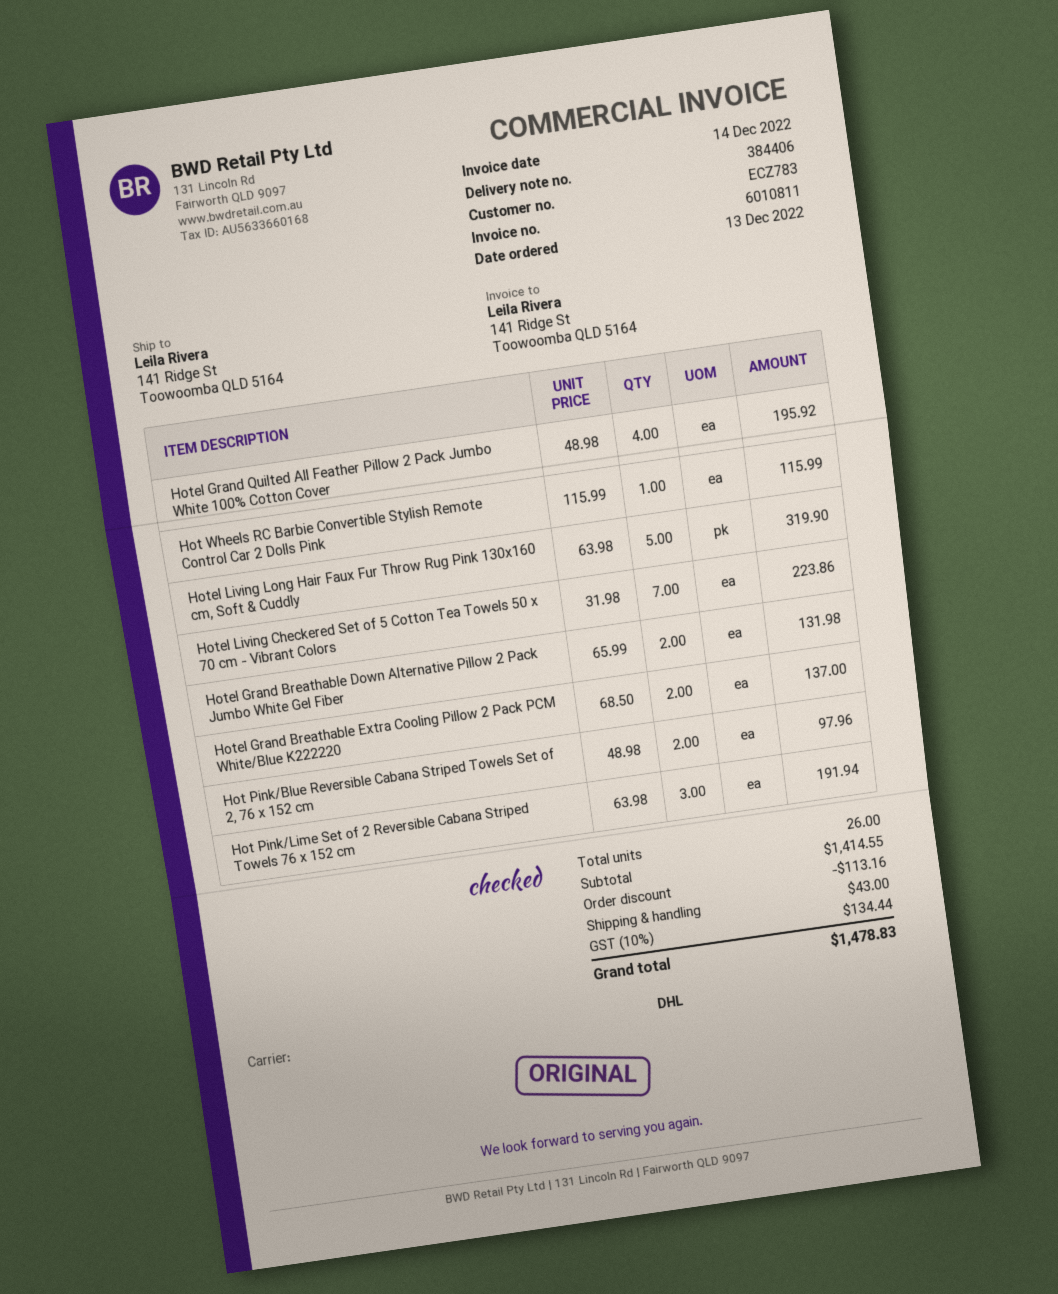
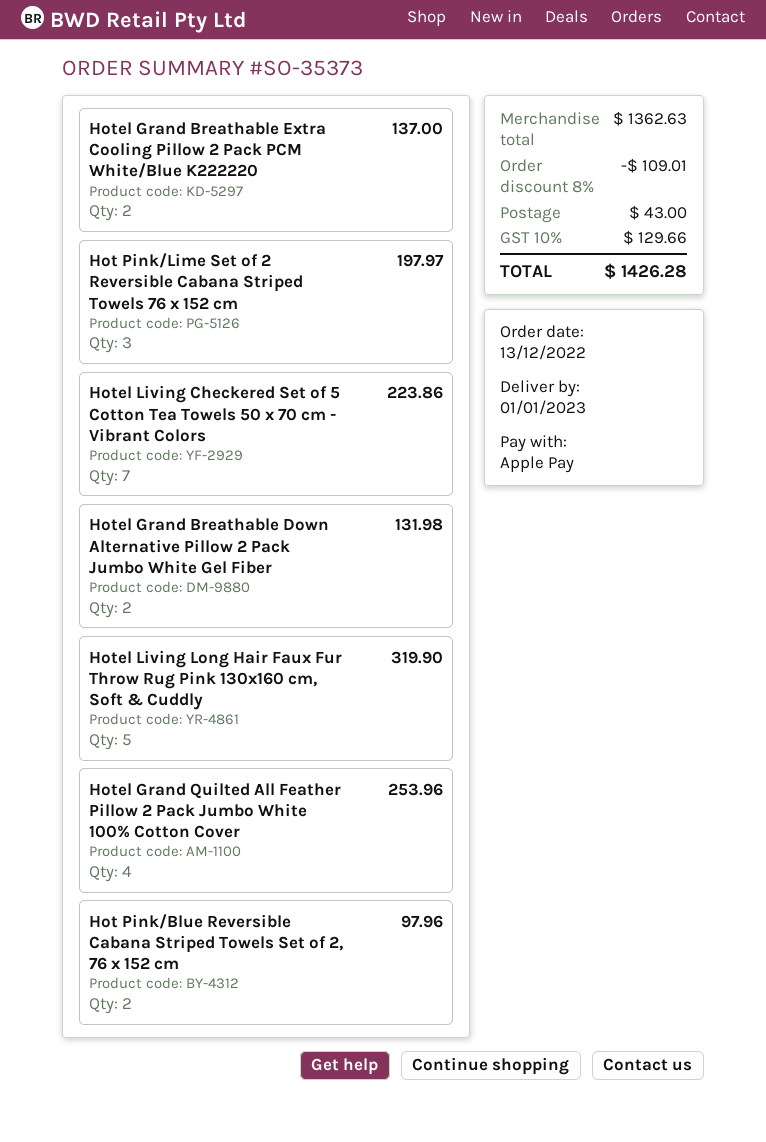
Hotel Grand Quilted All Feather Pillow 2 Pack Jumbo White 100% Cotton Cover: 4 for 195.92 -> 4 for 253.96
Hot Wheels RC Barbie Convertible Stylish Remote Control Car 2 Dolls Pink: 1 for 115.99 -> none
Hot Pink/Lime Set of 2 Reversible Cabana Striped Towels 76 x 152 cm: 3 for 191.94 -> 3 for 197.97
subtotal: 1414.55 -> 1362.63
discount: 113.16 -> 109.01
tax: 10% = 134.44 -> 10% = 129.66
total: 1478.83 -> 1426.28

